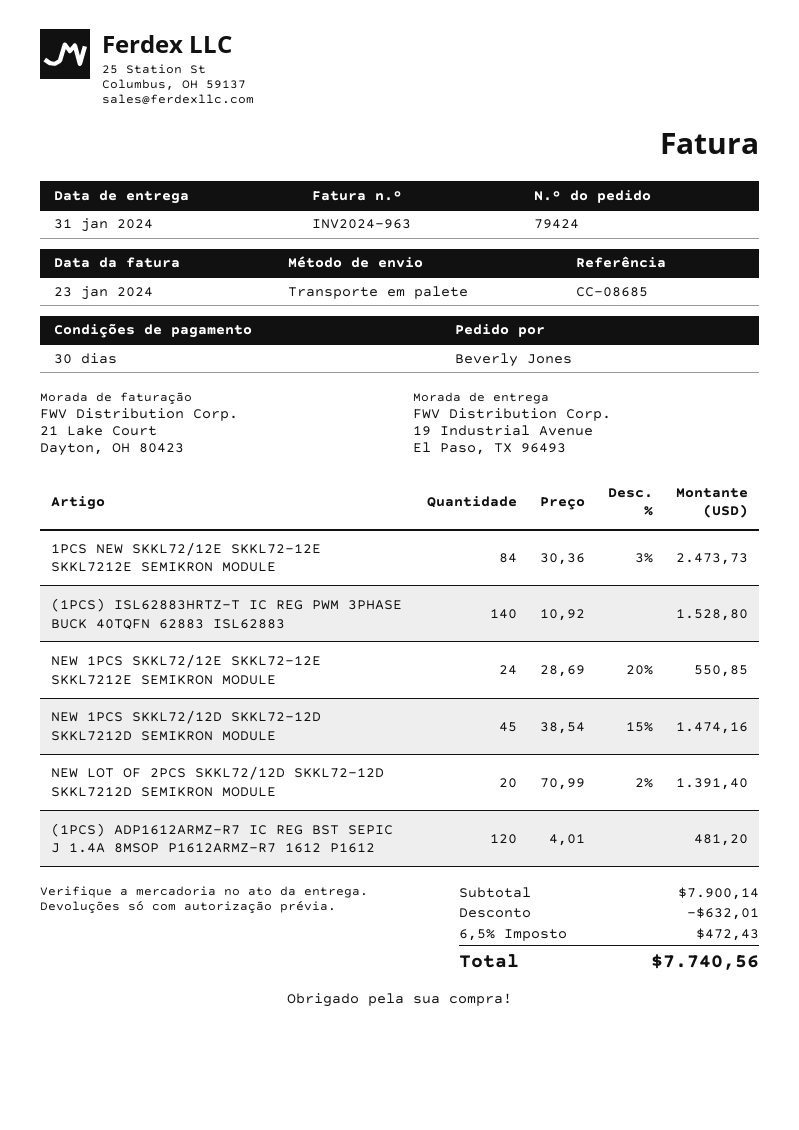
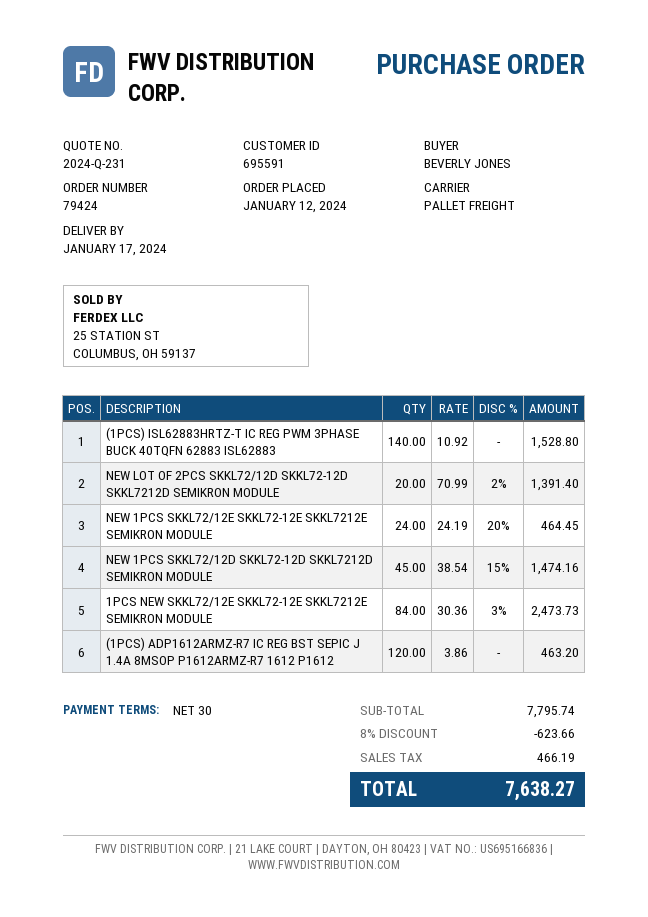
delivery date: 2024-01-31 -> 2024-01-17
NEW 1PCS SKKL72/12E SKKL72-12E SKKL7212E SEMIKRON MODULE: 24 x 28.69 - 20% = 550.85 -> 24 x 24.19 - 20% = 464.45
(1PCS) ADP1612ARMZ-R7 IC REG BST SEPIC J 1.4A 8MSOP P1612ARMZ-R7 1612 P1612: 120 x 4.01 = 481.20 -> 120 x 3.86 = 463.20
subtotal: 7900.14 -> 7795.74
discount: 632.01 -> 623.66
tax: 472.43 -> 466.19
total: 7740.56 -> 7638.27

